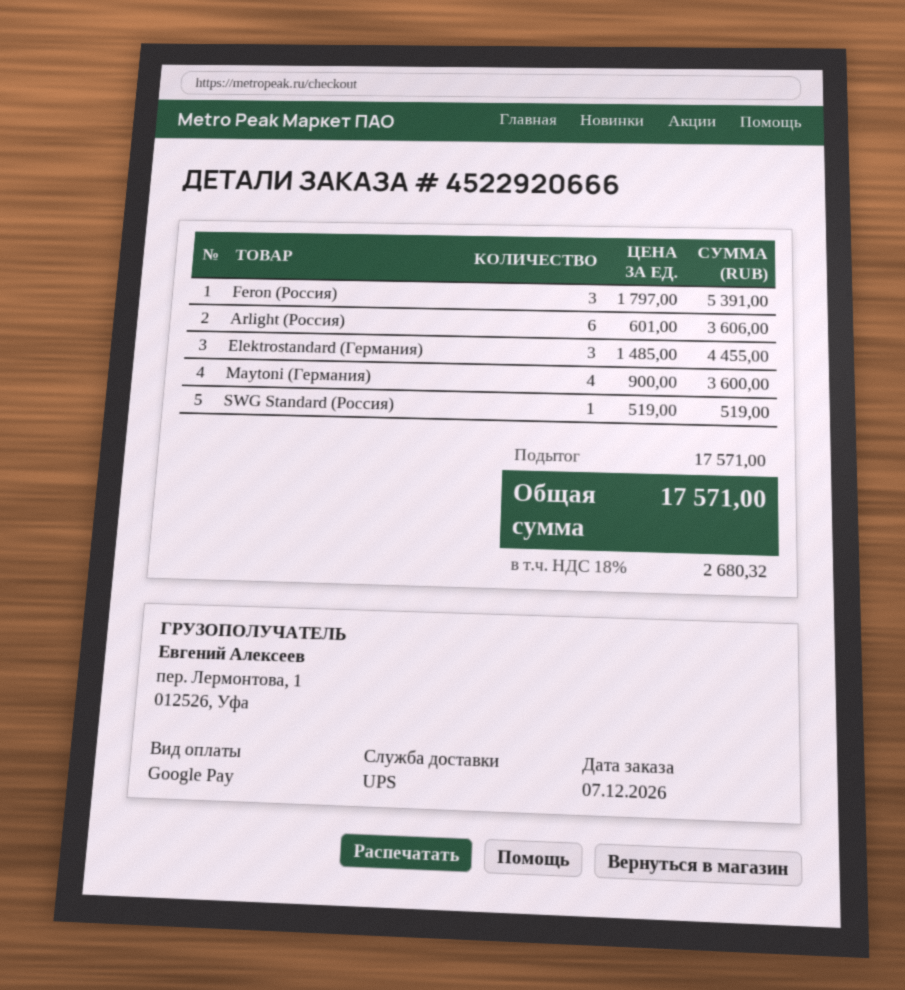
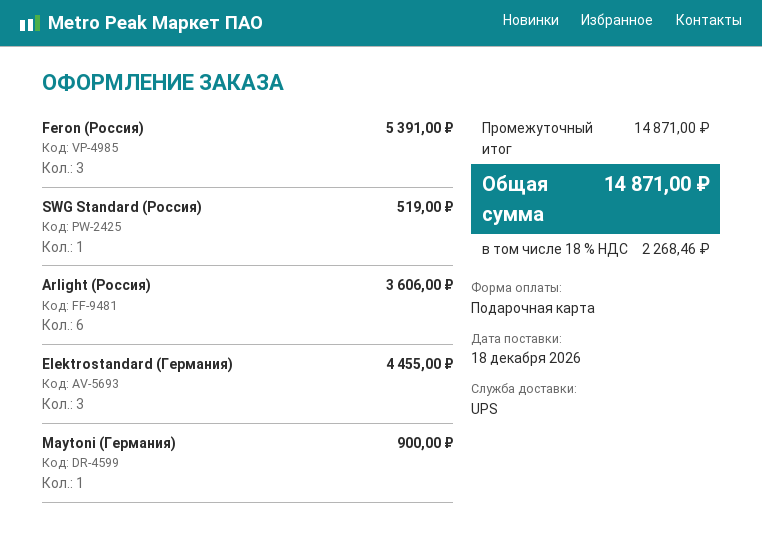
payment method: Google Pay -> gift card
Maytoni (Германия): 4 for 3600.00 -> 1 for 900.00
subtotal: 17571.00 -> 14871.00
tax: 18% = 2680.32 -> 18% = 2268.46
total: 17571.00 -> 14871.00

